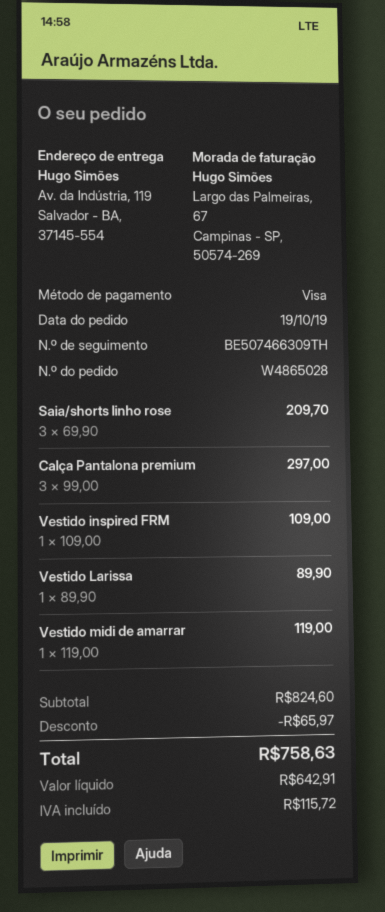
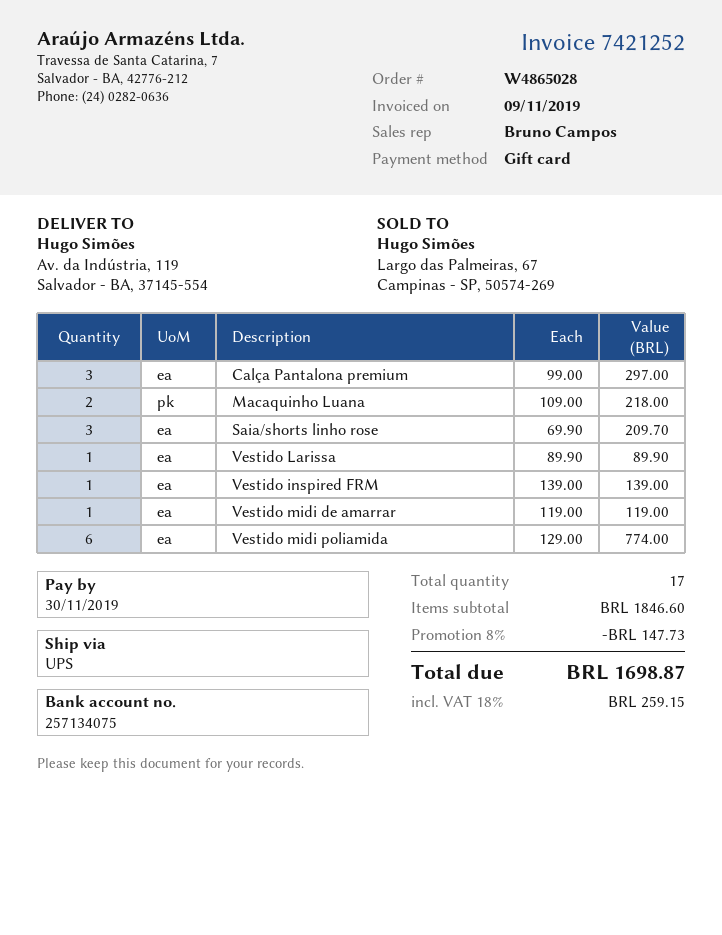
payment method: Visa -> gift card
Vestido inspired FRM: 1 x 109.00 = 109.00 -> 1 x 139.00 = 139.00
Macaquinho Luana: none -> 2 x 109.00 = 218.00
Vestido midi poliamida: none -> 6 x 129.00 = 774.00
subtotal: 824.60 -> 1846.60
discount: 65.97 -> 147.73
tax: 115.72 -> 259.15
total: 758.63 -> 1698.87

